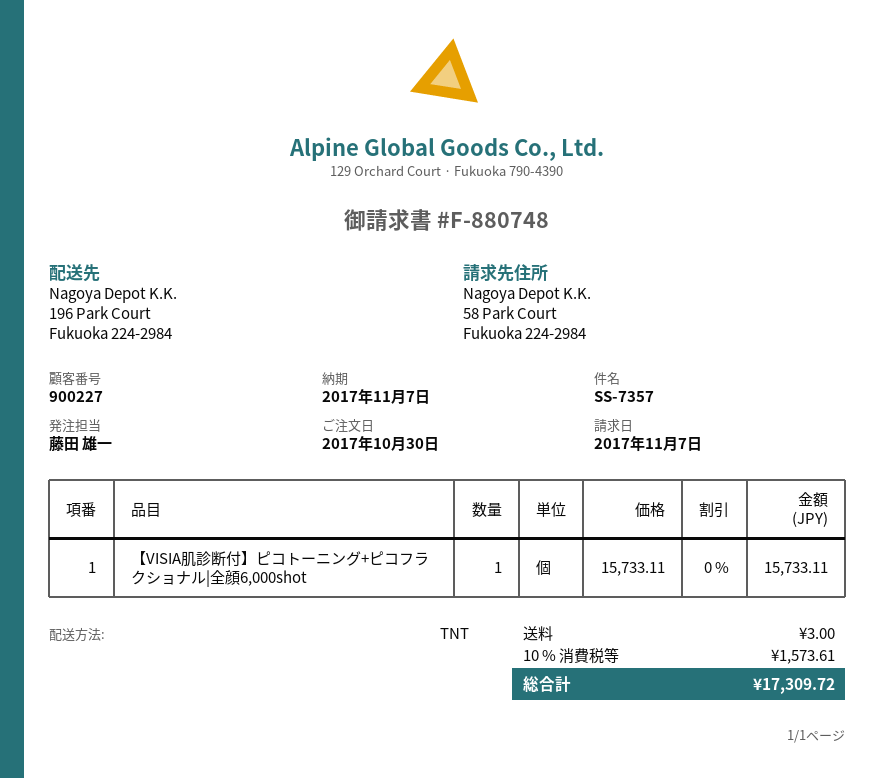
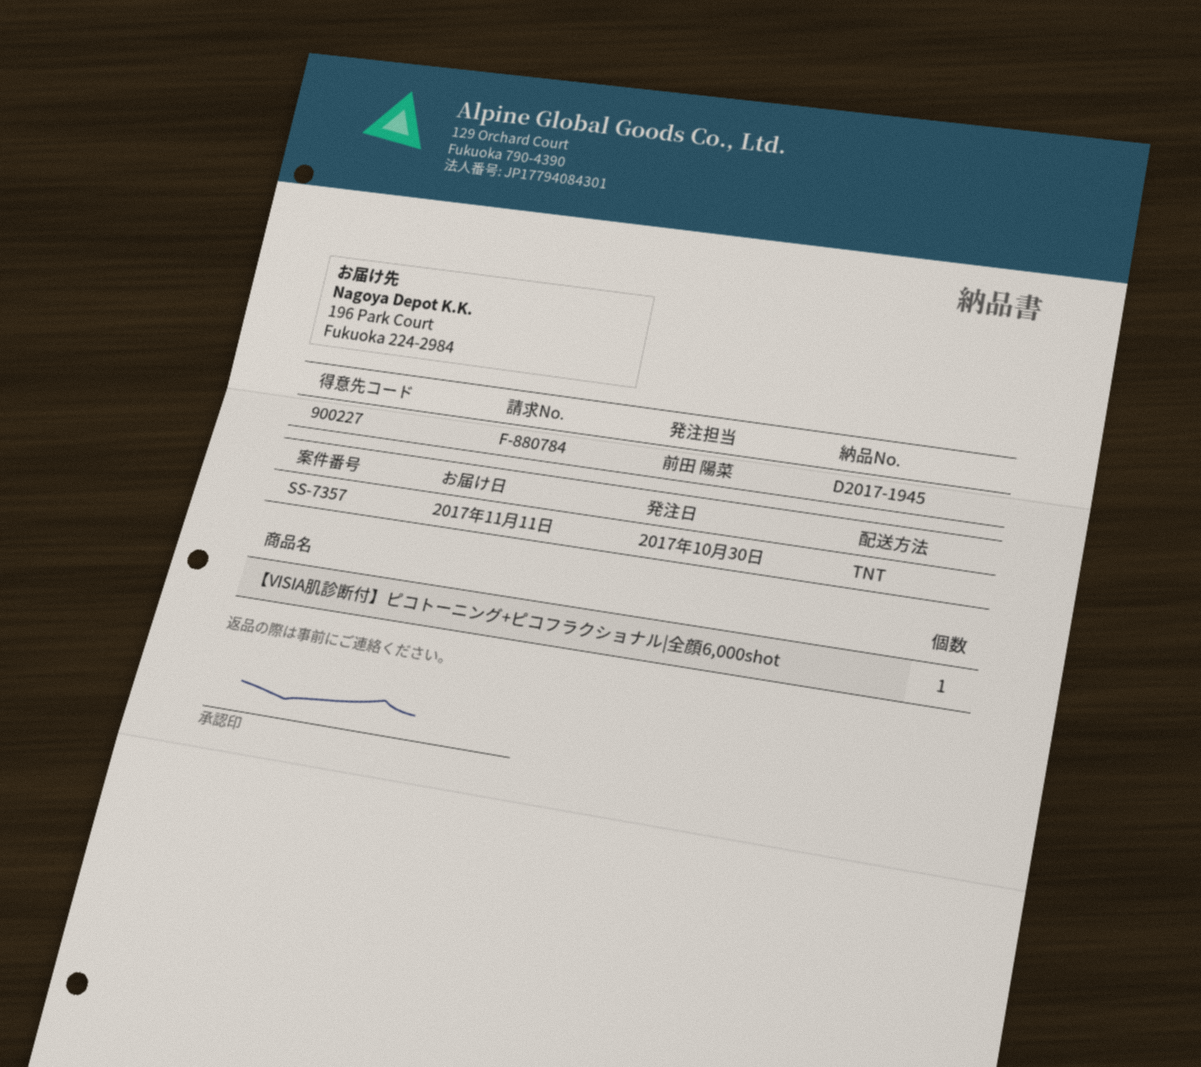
delivery date: 2017-11-07 -> 2017-11-11
invoice number: F-880748 -> F-880784
ordered by: 藤田 雄一 -> 前田 陽菜

